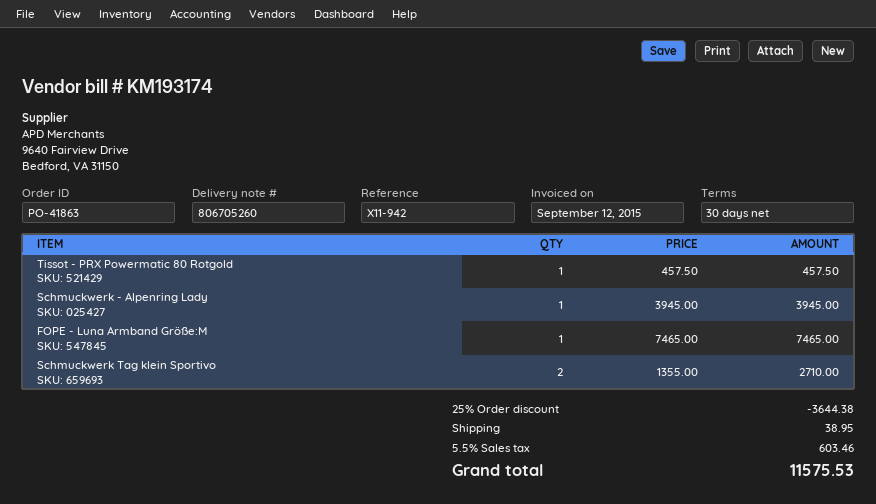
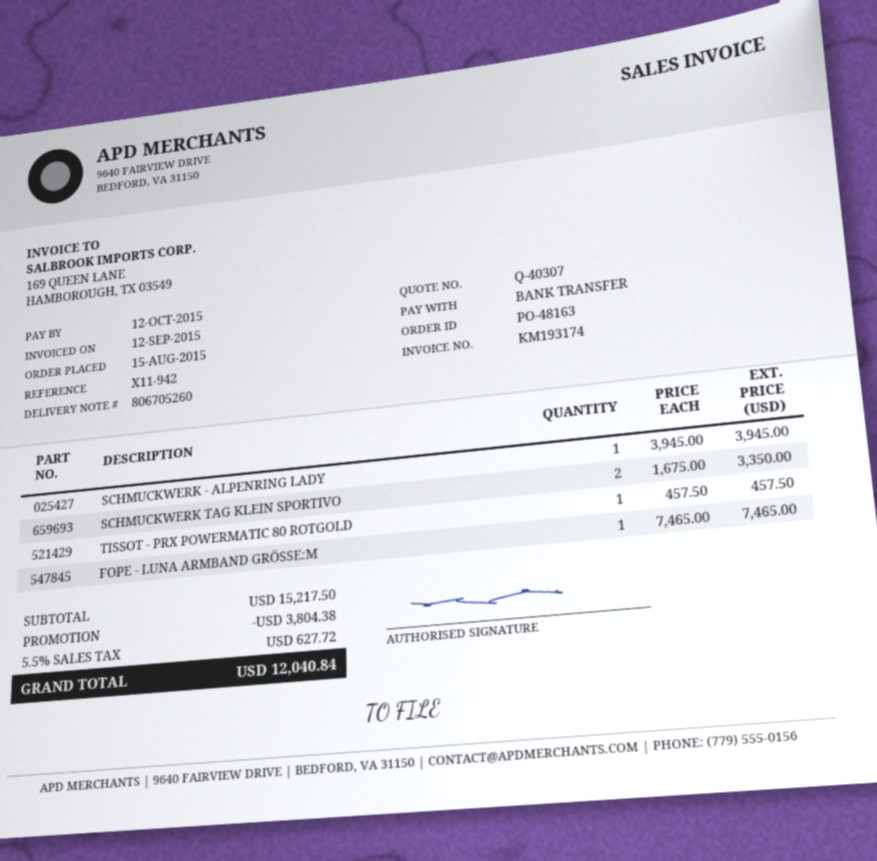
order number: PO-41863 -> PO-48163
Schmuckwerk Tag klein Sportivo: 2 x 1355.00 = 2710.00 -> 2 x 1675.00 = 3350.00
discount: 3644.38 -> 3804.38
shipping: 38.95 -> none
tax: 5.5% = 603.46 -> 5.5% = 627.72
total: 11575.53 -> 12040.84

